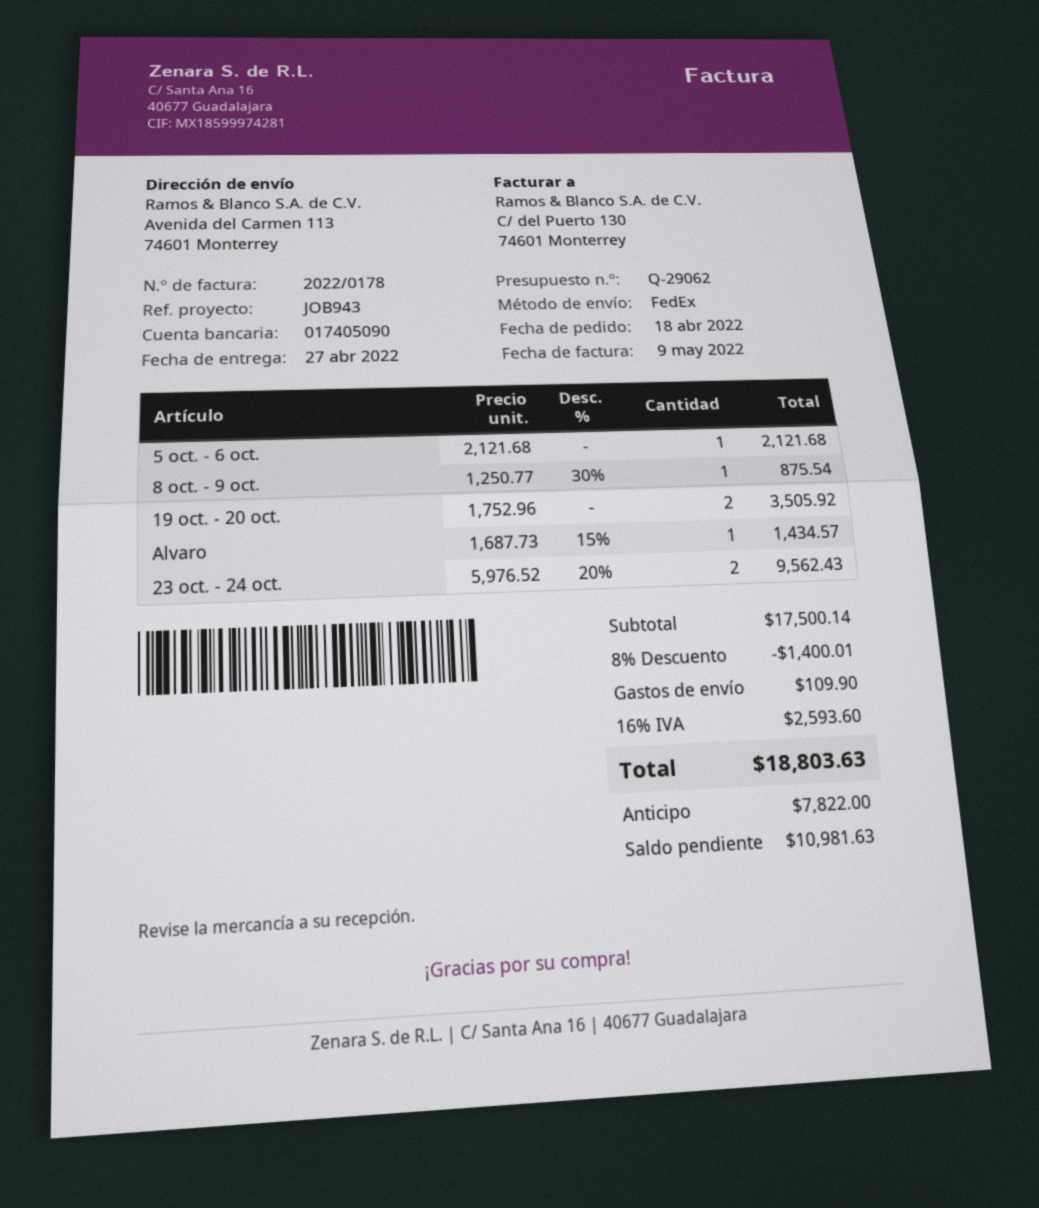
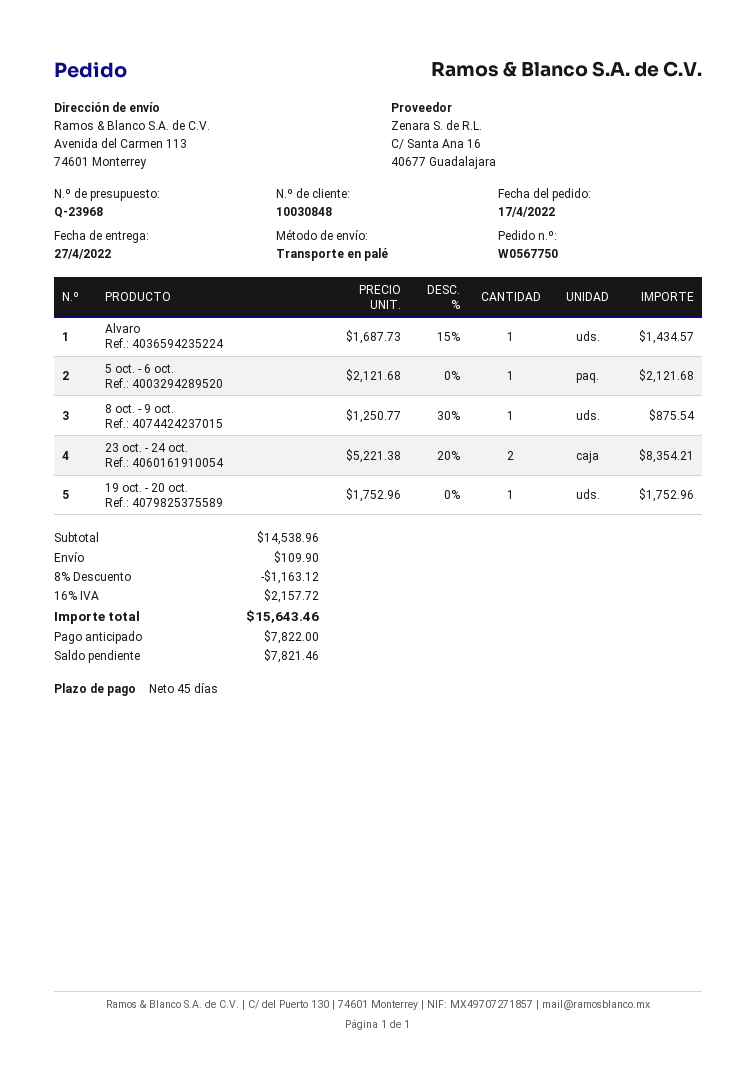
quote number: Q-29062 -> Q-23968
order date: 2022-04-18 -> 2022-04-17
shipping method: FedEx -> pallet freight
19 oct. - 20 oct.: 2 x 1752.96 = 3505.92 -> 1 x 1752.96 = 1752.96
23 oct. - 24 oct.: 2 x 5976.52 - 20% = 9562.43 -> 2 x 5221.38 - 20% = 8354.21
subtotal: 17500.14 -> 14538.96
discount: 8% = 1400.01 -> 8% = 1163.12
tax: 16% = 2593.60 -> 16% = 2157.72
total: 18803.63 -> 15643.46
balance: 10981.63 -> 7821.46

